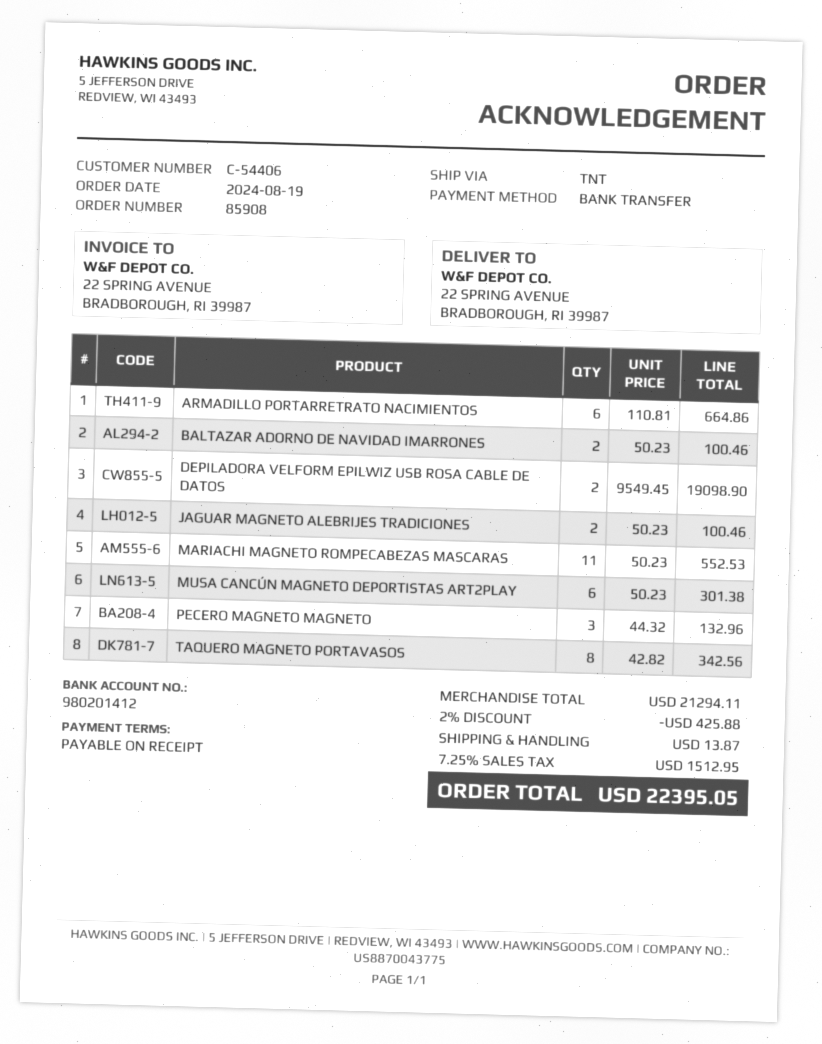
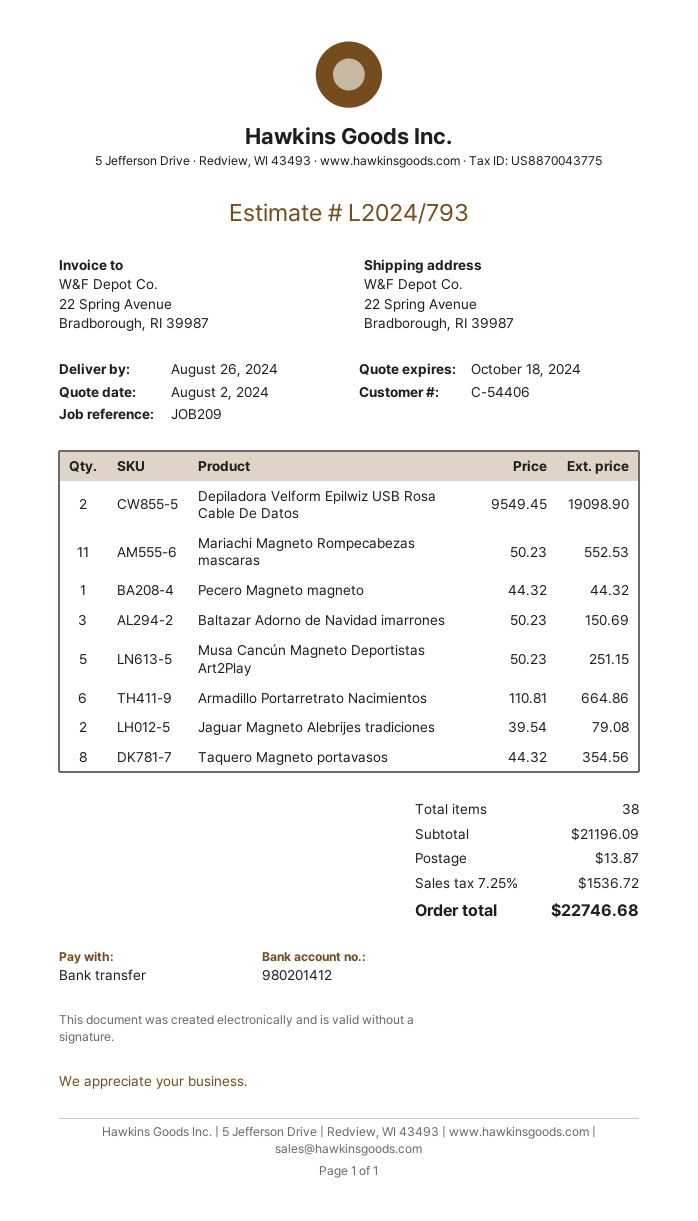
BALTAZAR ADORNO DE NAVIDAD IMARRONES: 2 x 50.23 = 100.46 -> 3 x 50.23 = 150.69
JAGUAR MAGNETO ALEBRIJES TRADICIONES: 2 x 50.23 = 100.46 -> 2 x 39.54 = 79.08
MUSA CANCÚN MAGNETO DEPORTISTAS ART2PLAY: 6 x 50.23 = 301.38 -> 5 x 50.23 = 251.15
PECERO MAGNETO MAGNETO: 3 x 44.32 = 132.96 -> 1 x 44.32 = 44.32
TAQUERO MAGNETO PORTAVASOS: 8 x 42.82 = 342.56 -> 8 x 44.32 = 354.56
subtotal: 21294.11 -> 21196.09
discount: 2% = 425.88 -> none
tax: 7.25% = 1512.95 -> 7.25% = 1536.72
total: 22395.05 -> 22746.68

